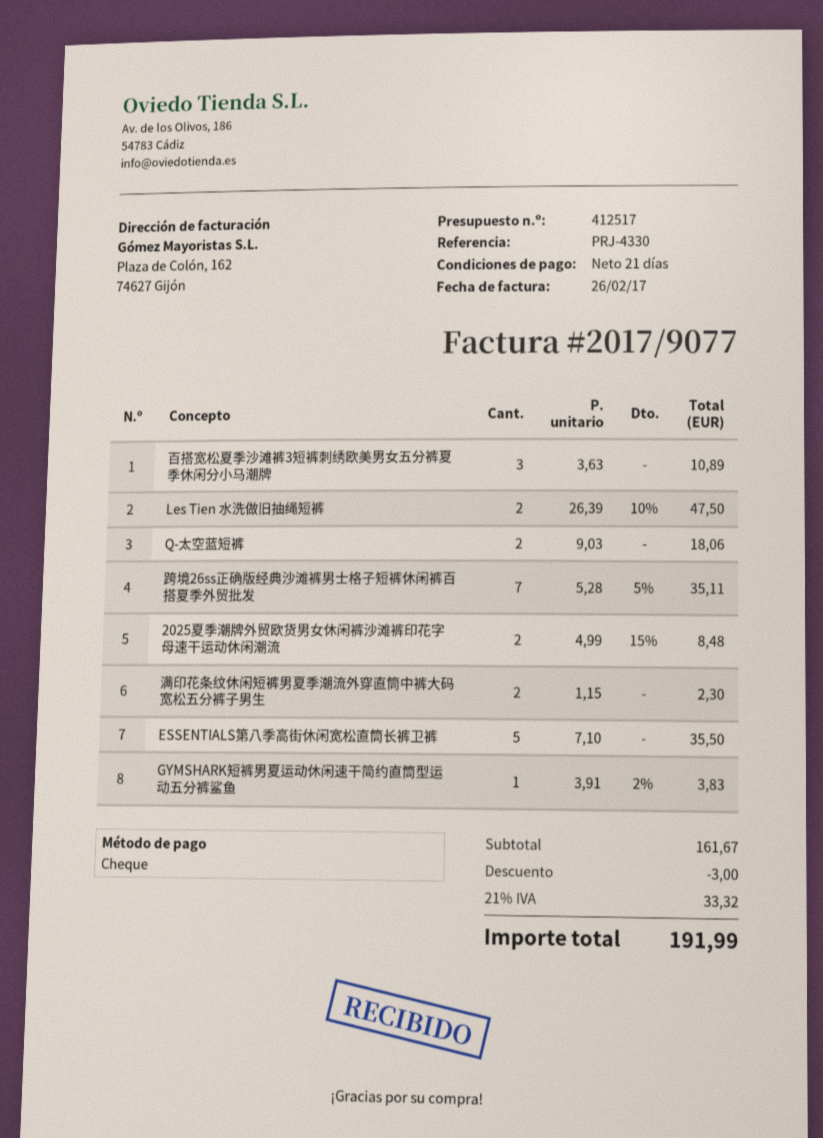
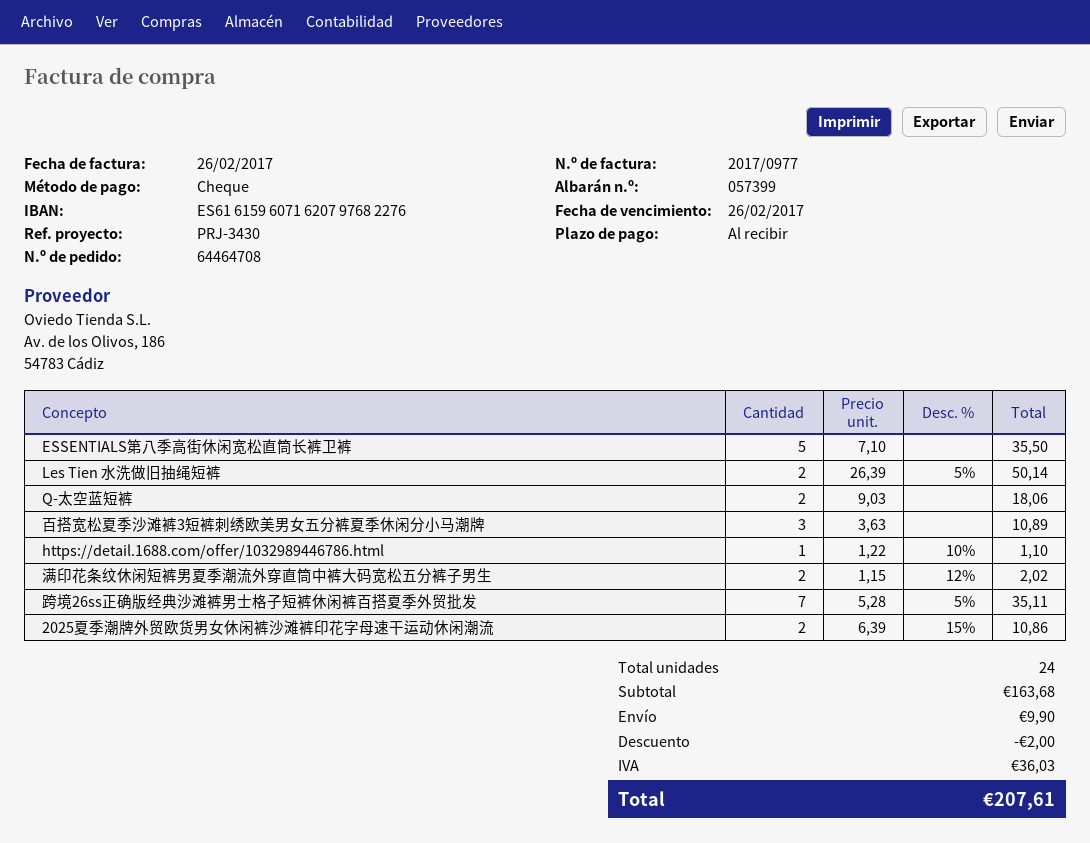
invoice number: 2017/9077 -> 2017/0977
payment terms: 21 days -> on receipt
reference: PRJ-4330 -> PRJ-3430
Les Tien 水洗做旧抽绳短裤: 2 x 26.39 - 10% = 47.50 -> 2 x 26.39 - 5% = 50.14
2025夏季潮牌外贸欧货男女休闲裤沙滩裤印花字母速干运动休闲潮流: 2 x 4.99 - 15% = 8.48 -> 2 x 6.39 - 15% = 10.86
满印花条纹休闲短裤男夏季潮流外穿直筒中裤大码宽松五分裤子男生: 2 x 1.15 = 2.30 -> 2 x 1.15 - 12% = 2.02
GYMSHARK短裤男夏运动休闲速干简约直筒型运动五分裤鲨鱼: 1 x 3.91 - 2% = 3.83 -> none
https://detail.1688.com/offer/1032989446786.html: none -> 1 x 1.22 - 10% = 1.10
subtotal: 161.67 -> 163.68
discount: 3.00 -> 2.00
shipping: none -> 9.90
tax: 33.32 -> 36.03
total: 191.99 -> 207.61

